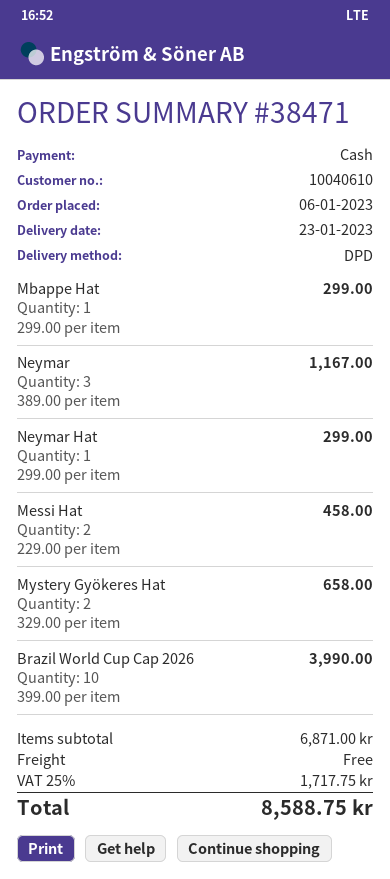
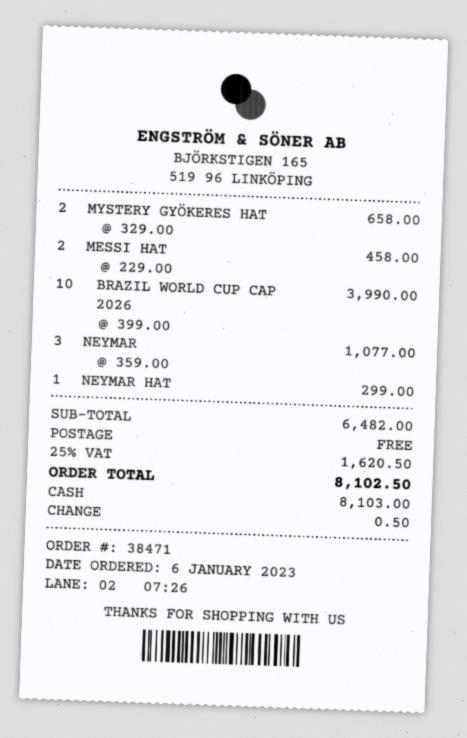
Mbappe Hat: 1 x 299.00 = 299.00 -> none
Neymar: 3 x 389.00 = 1167.00 -> 3 x 359.00 = 1077.00
subtotal: 6871.00 -> 6482.00
tax: 25% = 1717.75 -> 25% = 1620.50
total: 8588.75 -> 8102.50

